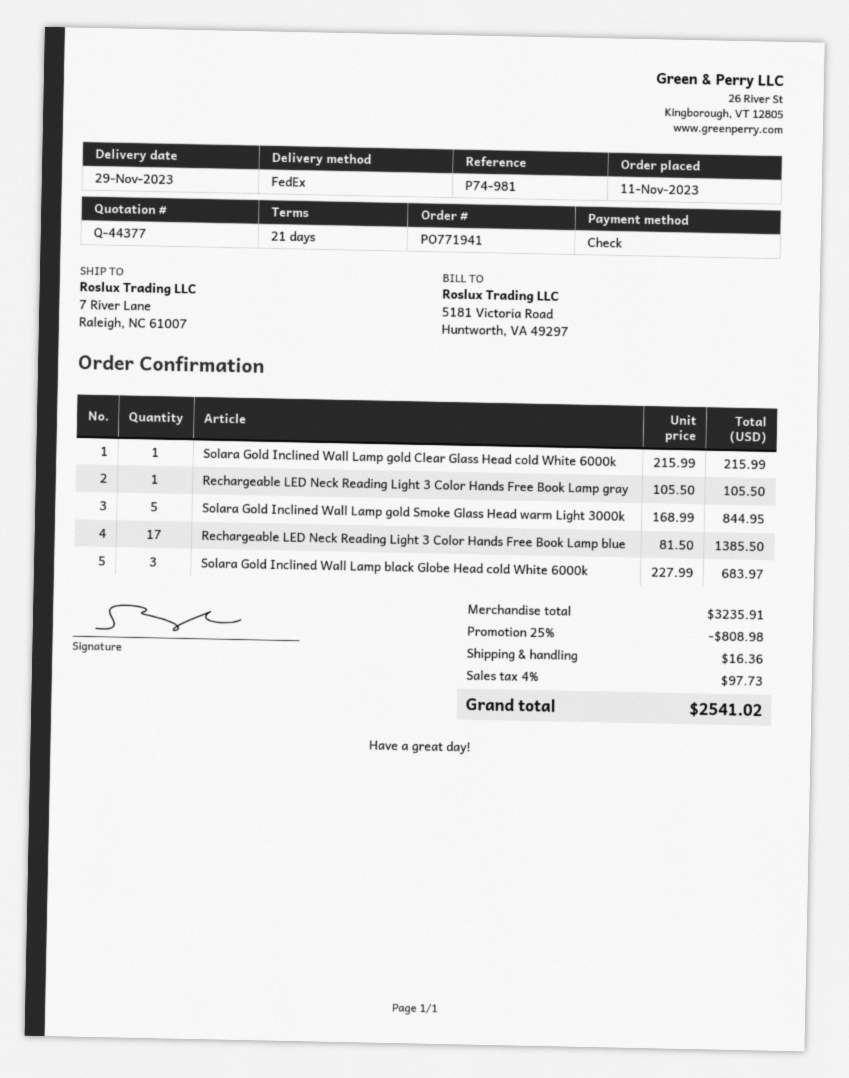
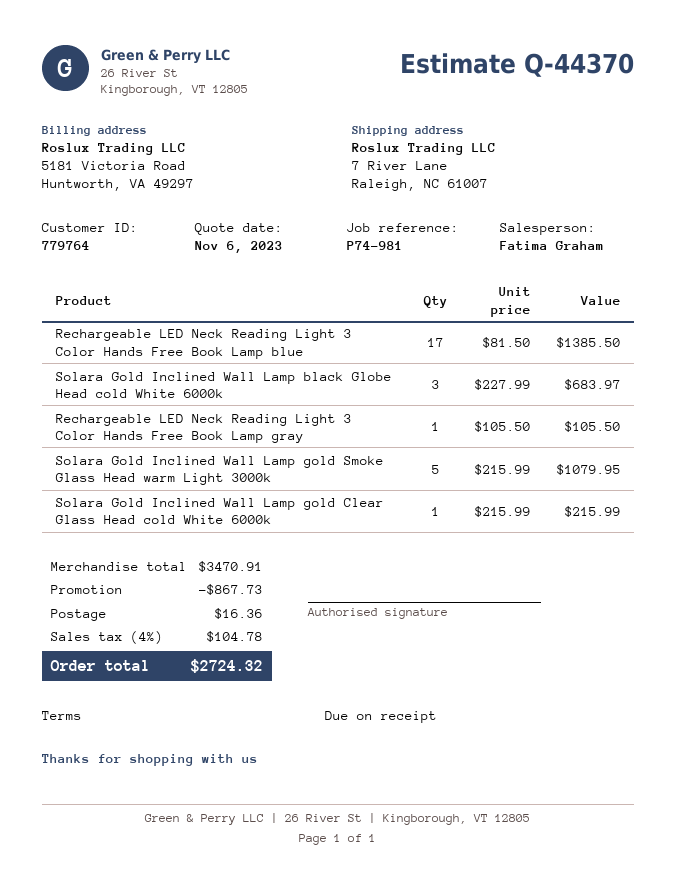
quote number: Q-44377 -> Q-44370
payment terms: 21 days -> on receipt
Solara Gold Inclined Wall Lamp gold Smoke Glass Head warm Light 3000k: 5 x 168.99 = 844.95 -> 5 x 215.99 = 1079.95
subtotal: 3235.91 -> 3470.91
discount: 808.98 -> 867.73
tax: 4% = 97.73 -> 4% = 104.78
total: 2541.02 -> 2724.32

